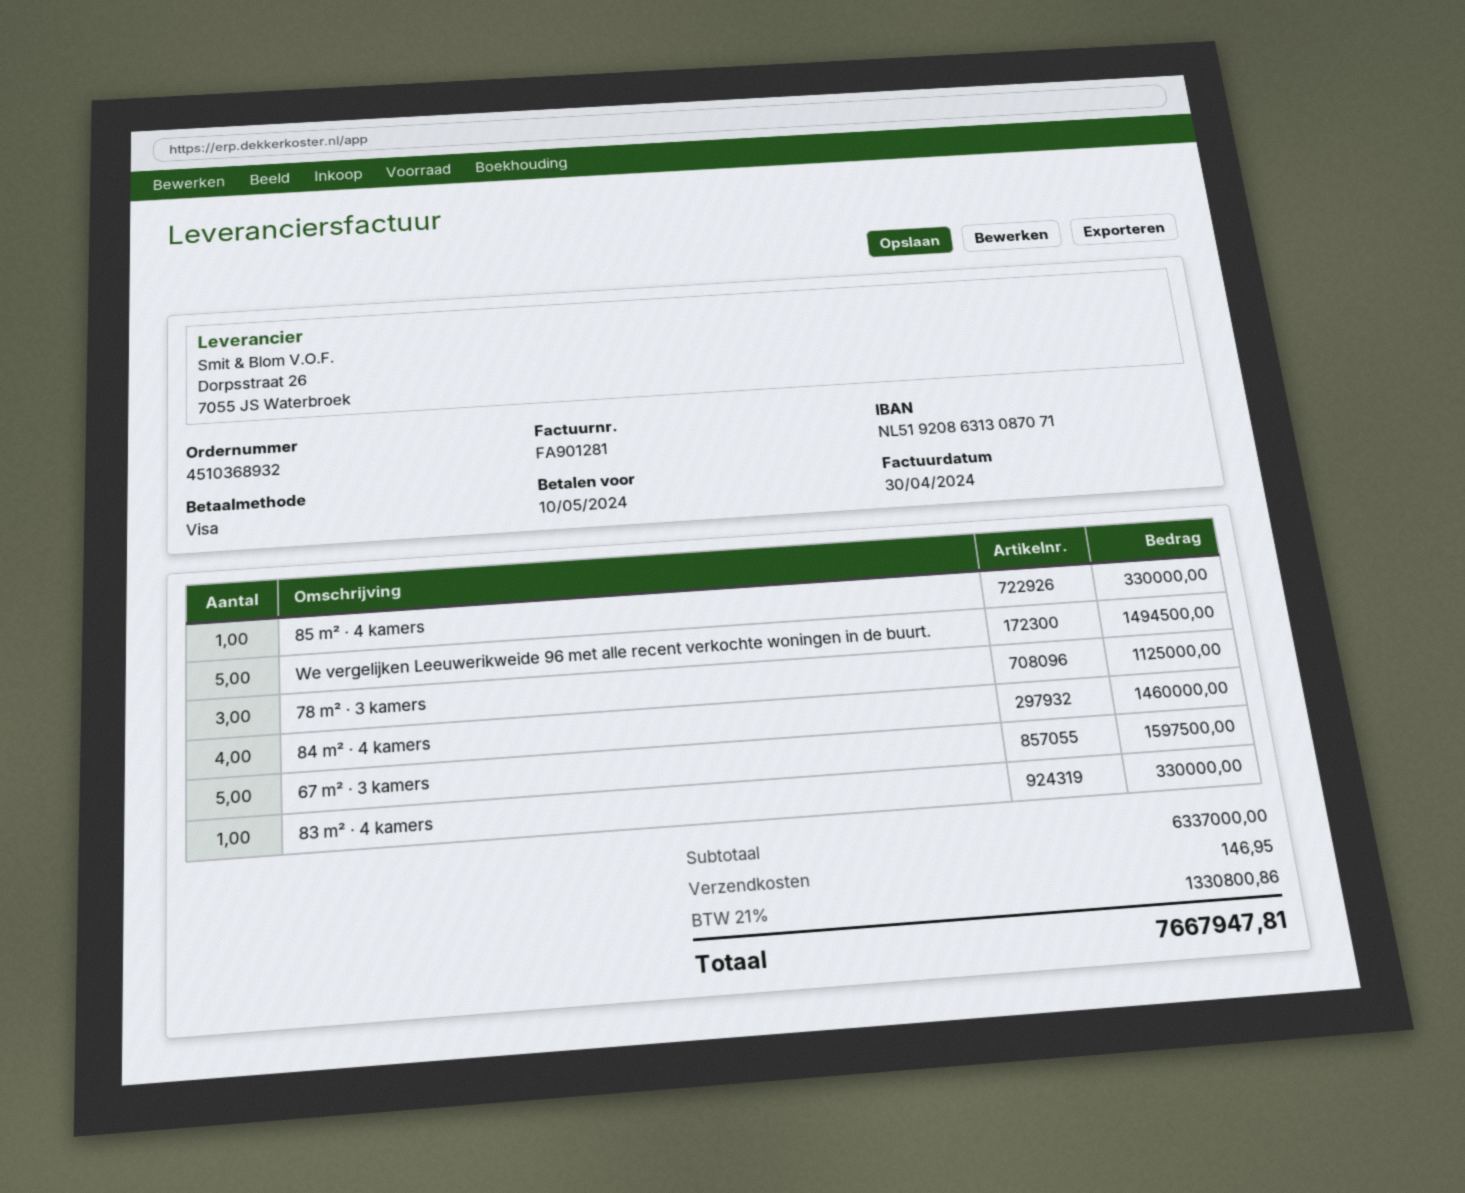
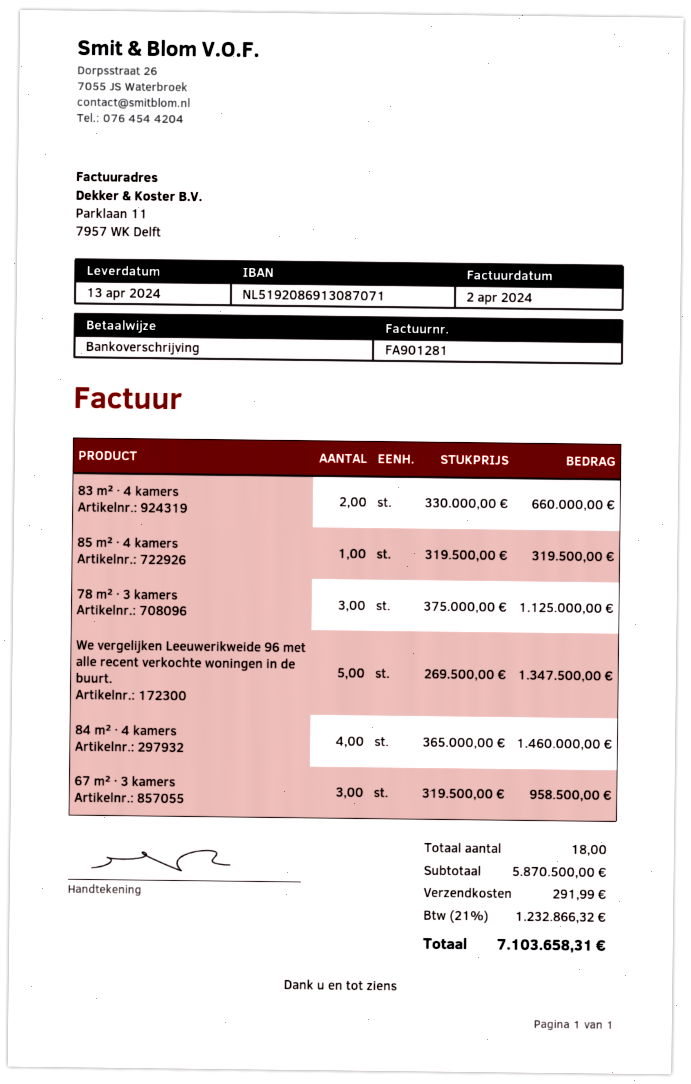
invoice date: 2024-04-30 -> 2024-04-02
payment method: Visa -> bank transfer
bank account: NL5192086313087071 -> NL5192086913087071
85 m² · 4 kamers: 1 for 330000.00 -> 1 for 319500.00
We vergelijken Leeuwerikweide 96 met alle recent verkochte woningen in de buurt.: 5 for 1494500.00 -> 5 for 1347500.00
67 m² · 3 kamers: 5 for 1597500.00 -> 3 for 958500.00
83 m² · 4 kamers: 1 for 330000.00 -> 2 for 660000.00
subtotal: 6337000.00 -> 5870500.00
shipping: 146.95 -> 291.99
tax: 21% = 1330800.86 -> 21% = 1232866.32
total: 7667947.81 -> 7103658.31

